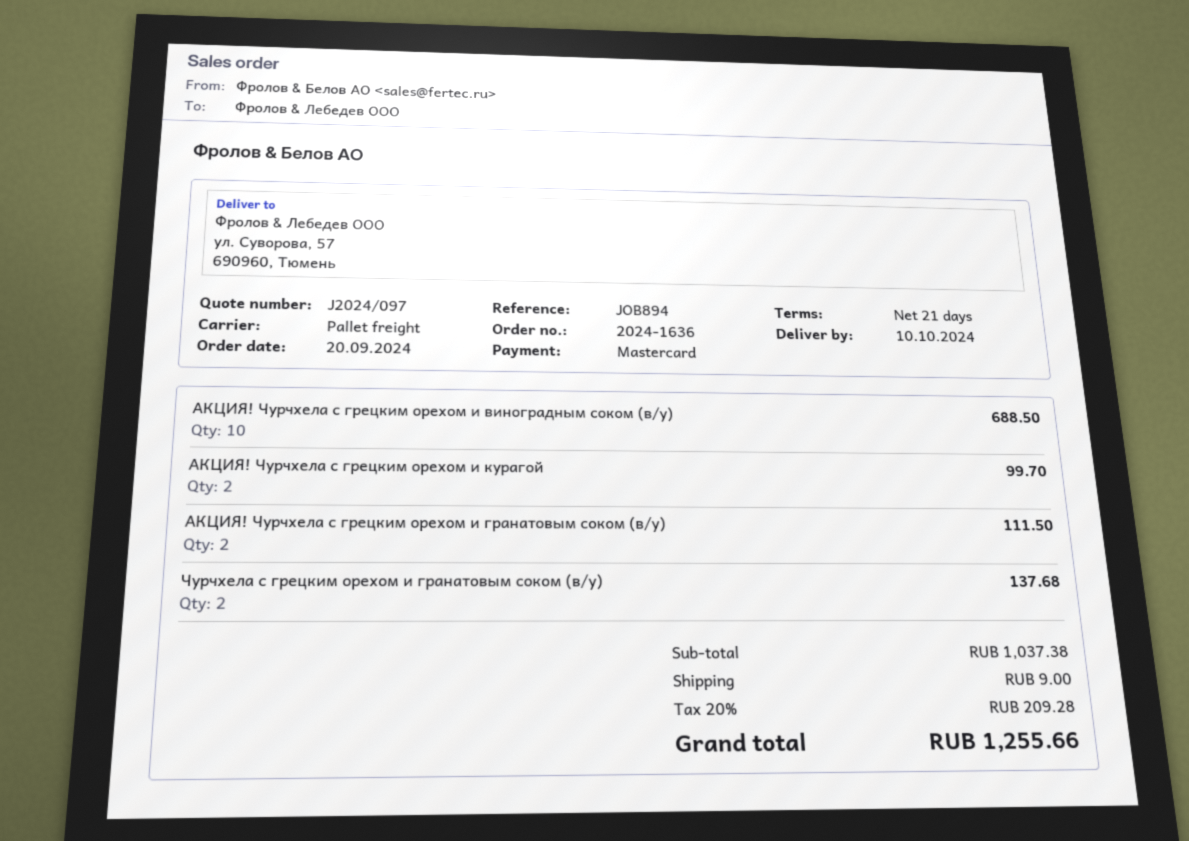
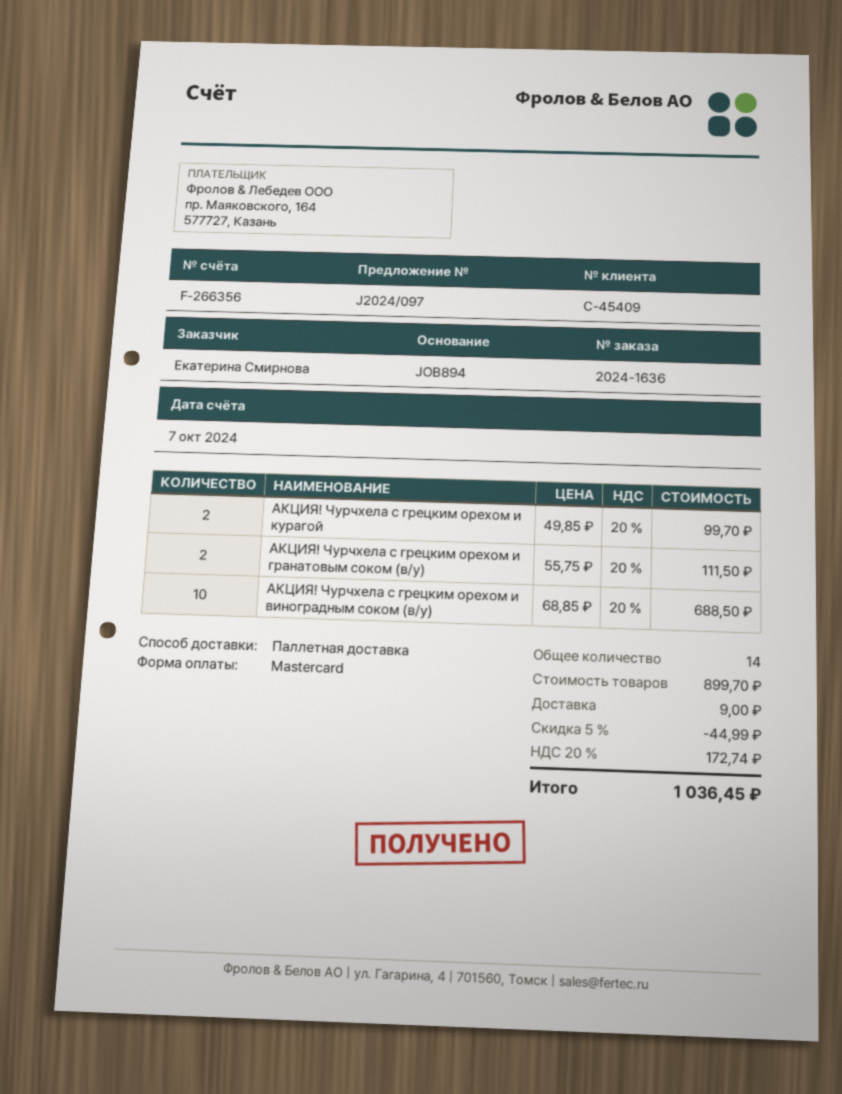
Чурчхела с грецким орехом и гранатовым соком (в/у): 2 for 137.68 -> none
subtotal: 1037.38 -> 899.70
discount: none -> 5% = 44.99
tax: 20% = 209.28 -> 20% = 172.74
total: 1255.66 -> 1036.45

